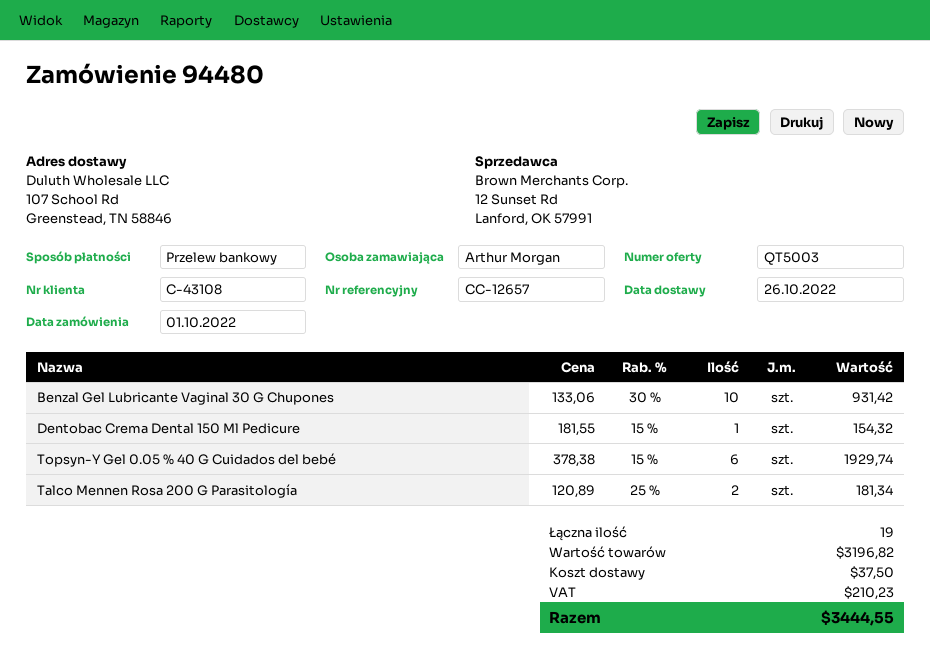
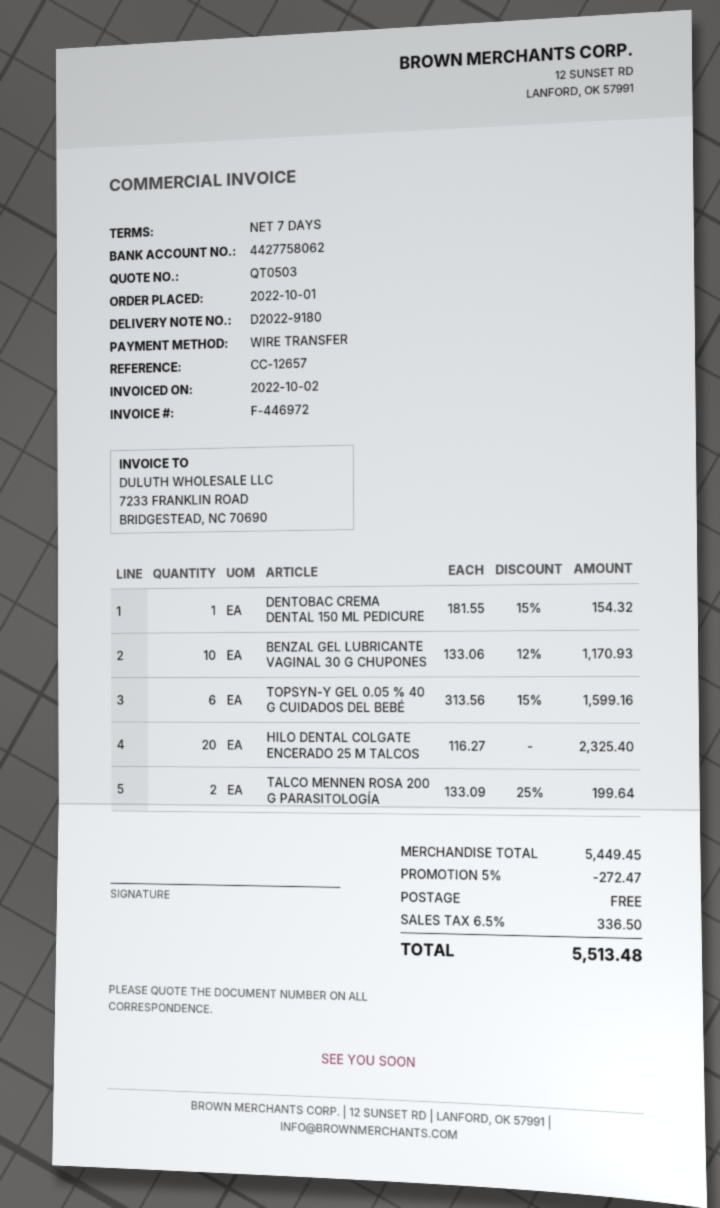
quote number: QT5003 -> QT0503
Benzal Gel Lubricante Vaginal 30 G Chupones: 10 x 133.06 - 30% = 931.42 -> 10 x 133.06 - 12% = 1170.93
Topsyn-Y Gel 0.05 % 40 G Cuidados del bebé: 6 x 378.38 - 15% = 1929.74 -> 6 x 313.56 - 15% = 1599.16
Talco Mennen Rosa 200 G Parasitología: 2 x 120.89 - 25% = 181.34 -> 2 x 133.09 - 25% = 199.64
HILO DENTAL COLGATE ENCERADO 25 M TALCOS: none -> 20 x 116.27 = 2325.40
subtotal: 3196.82 -> 5449.45
discount: none -> 5% = 272.47
shipping: 37.50 -> 0.00
tax: 210.23 -> 336.50
total: 3444.55 -> 5513.48

